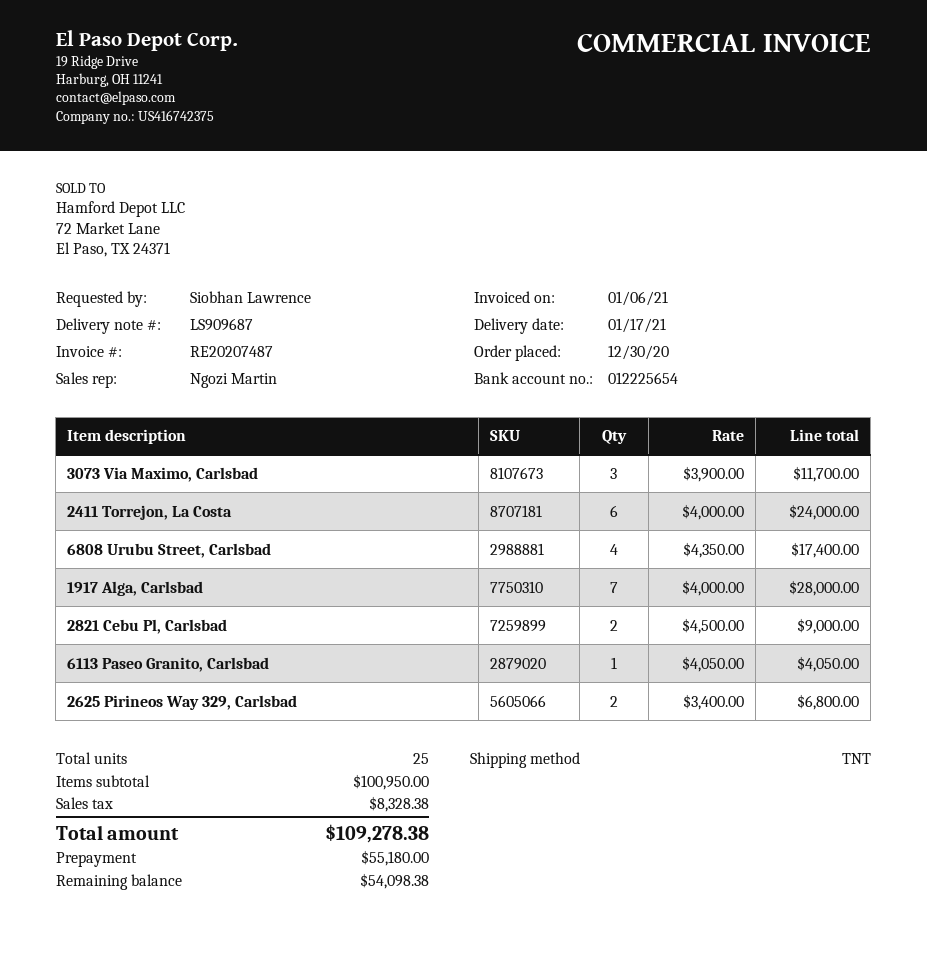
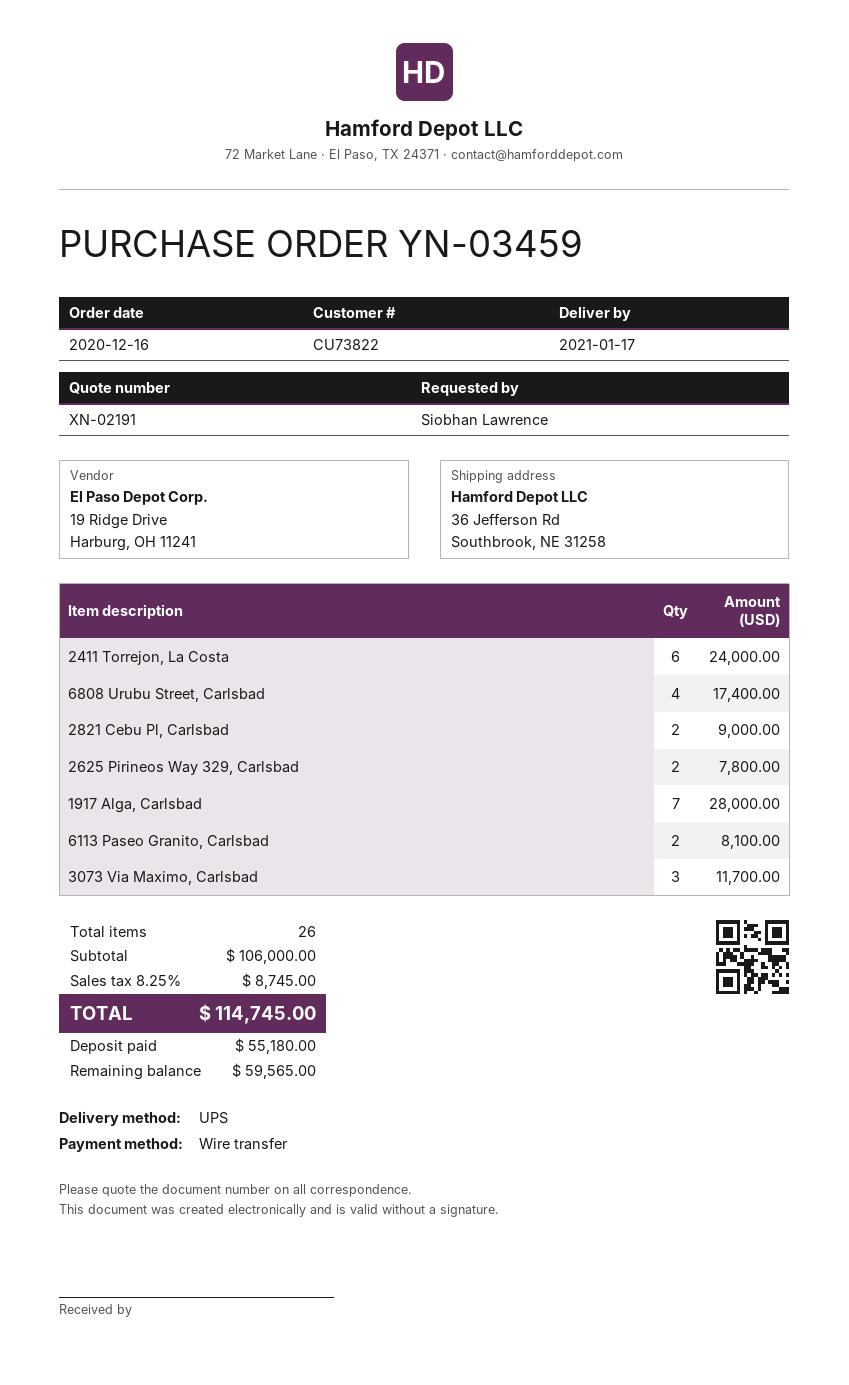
order date: 2020-12-30 -> 2020-12-16
shipping method: TNT -> UPS
6113 Paseo Granito, Carlsbad: 1 for 4050.00 -> 2 for 8100.00
2625 Pirineos Way 329, Carlsbad: 2 for 6800.00 -> 2 for 7800.00
total quantity: 25 -> 26
subtotal: 100950.00 -> 106000.00
tax: 8328.38 -> 8745.00
total: 109278.38 -> 114745.00
balance: 54098.38 -> 59565.00

